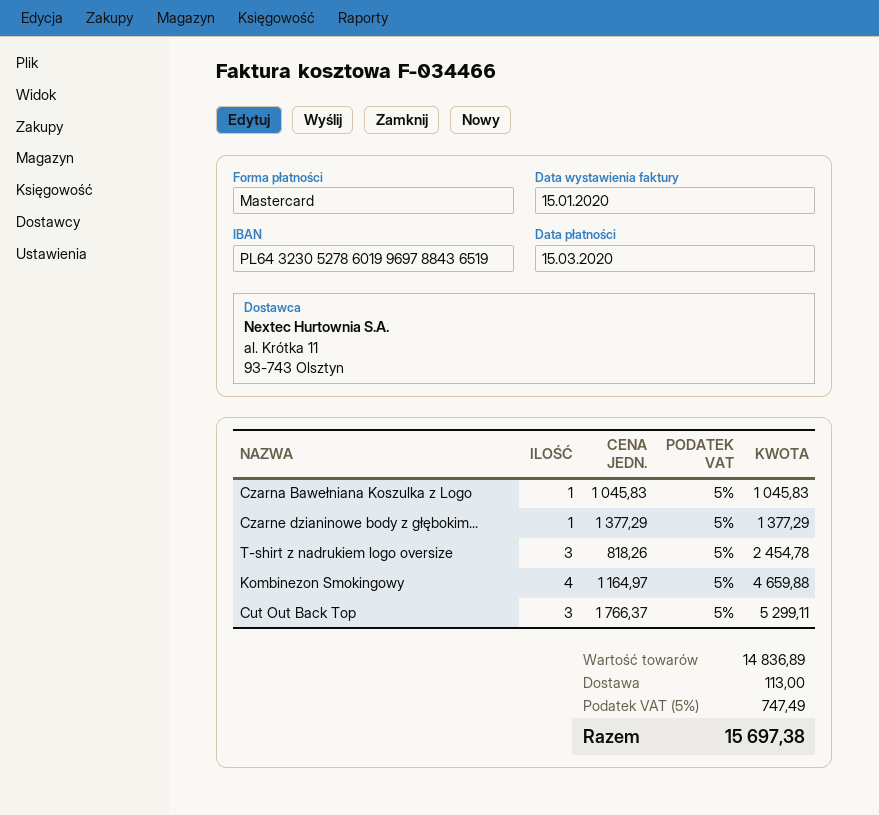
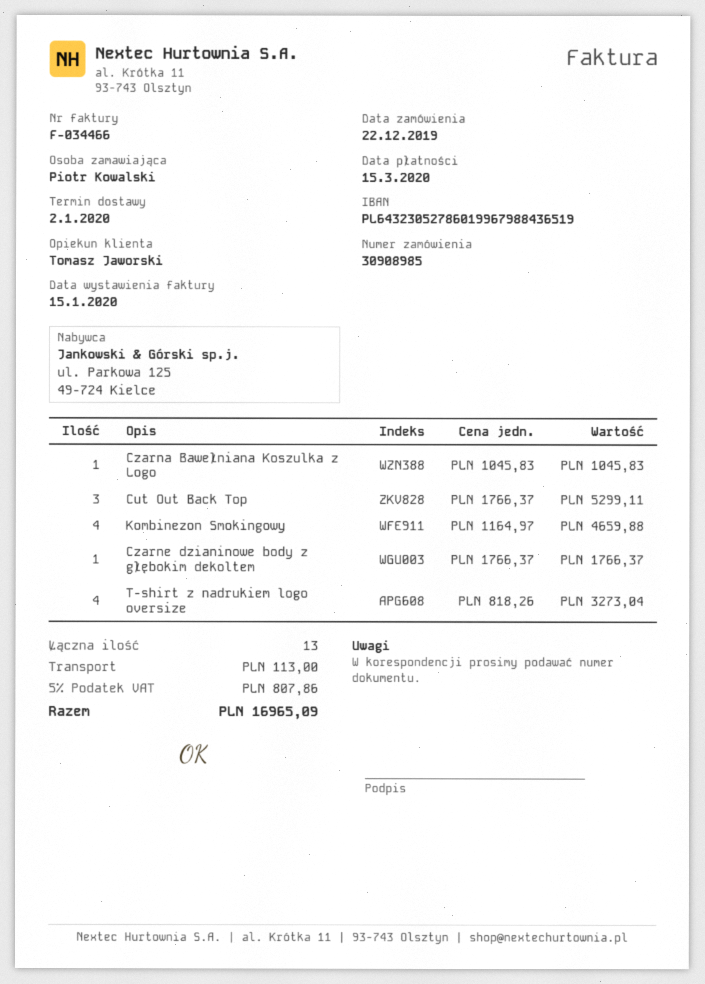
bank account: PL64323052786019969788436519 -> PL64323052786019967988436519
Czarne dzianinowe body z głębokim...: 1 x 1377.29 = 1377.29 -> 1 x 1766.37 = 1766.37
T-shirt z nadrukiem logo oversize: 3 x 818.26 = 2454.78 -> 4 x 818.26 = 3273.04
tax: 5% = 747.49 -> 5% = 807.86
total: 15697.38 -> 16965.09

